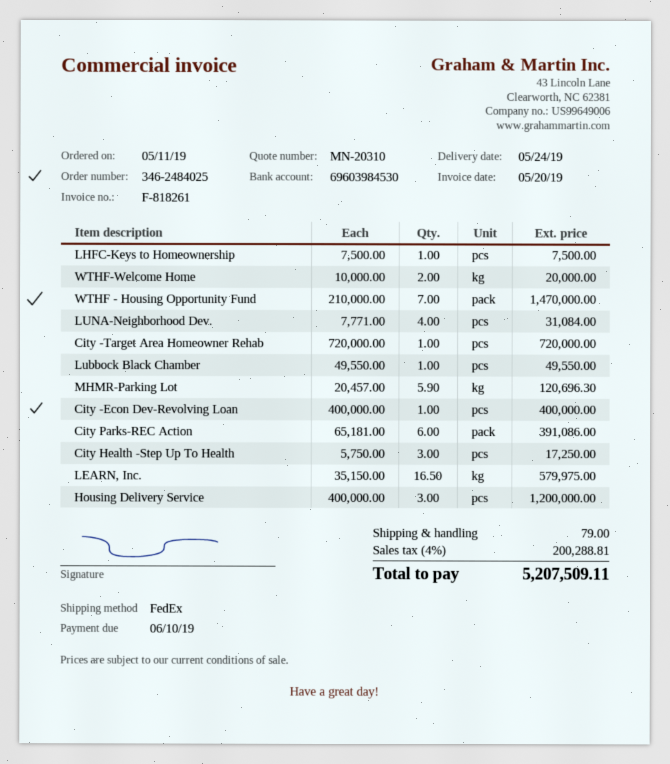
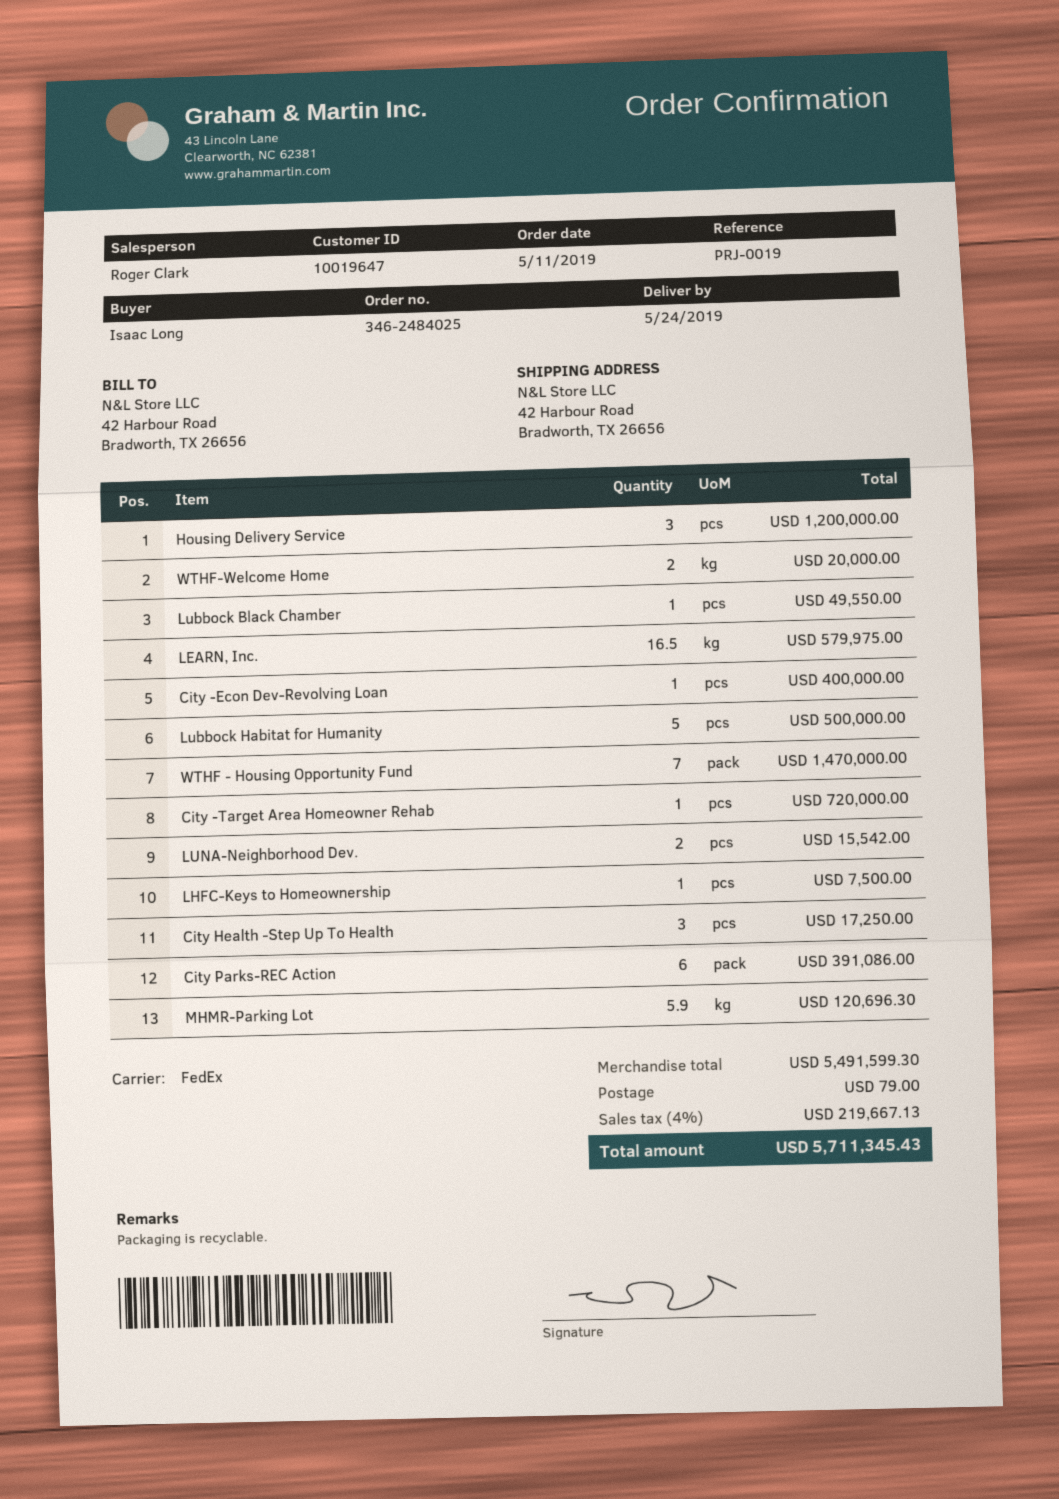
LUNA-Neighborhood Dev.: 4 for 31084.00 -> 2 for 15542.00
Lubbock Habitat for Humanity: none -> 5 for 500000.00
tax: 4% = 200288.81 -> 4% = 219667.13
total: 5207509.11 -> 5711345.43

